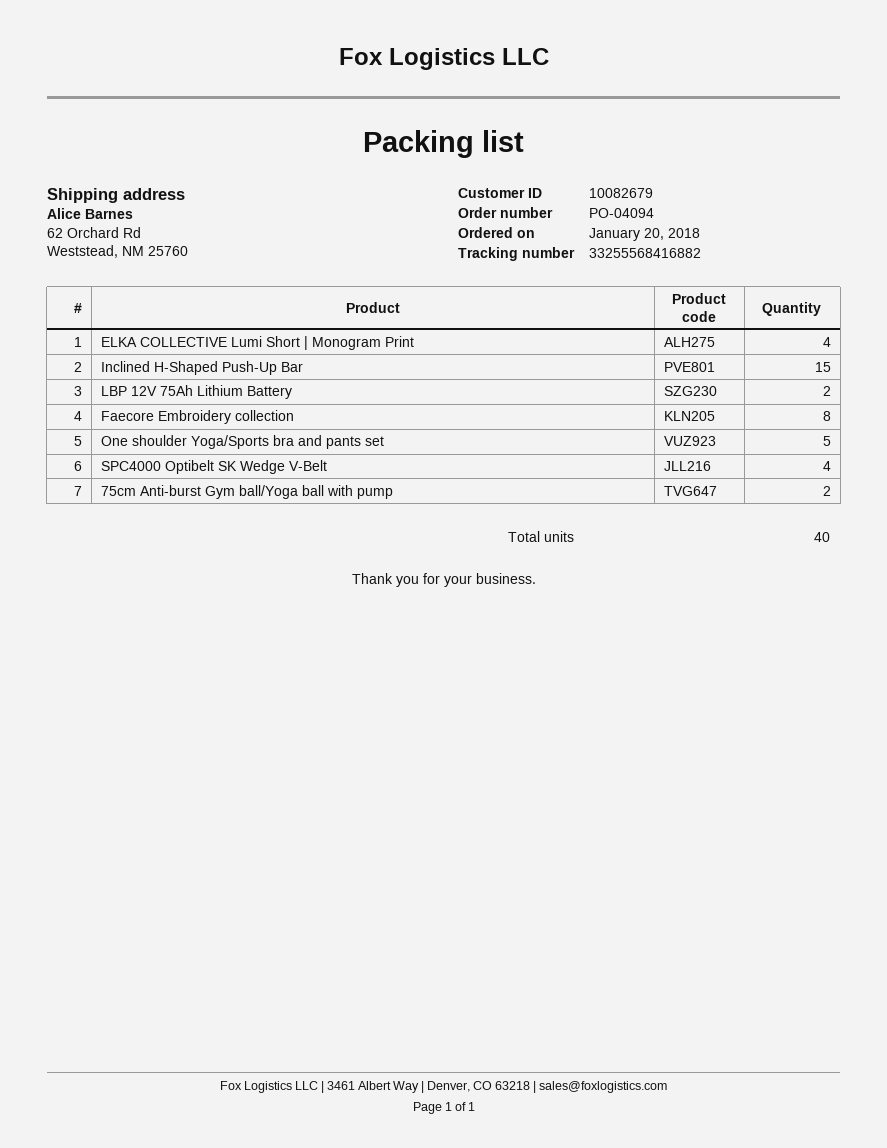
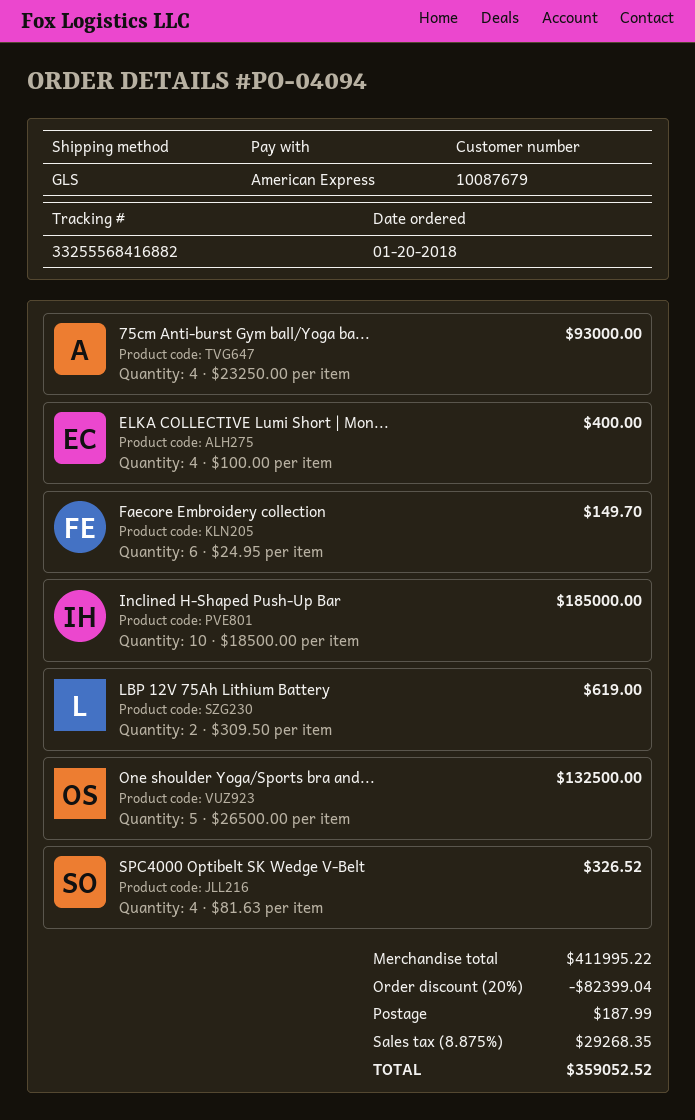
customer number: 10082679 -> 10087679
Inclined H-Shaped Push-Up Bar: 15 -> 10
Faecore Embroidery collection: 8 -> 6
75cm Anti-burst Gym ball/Yoga ball with pump: 2 -> 4

